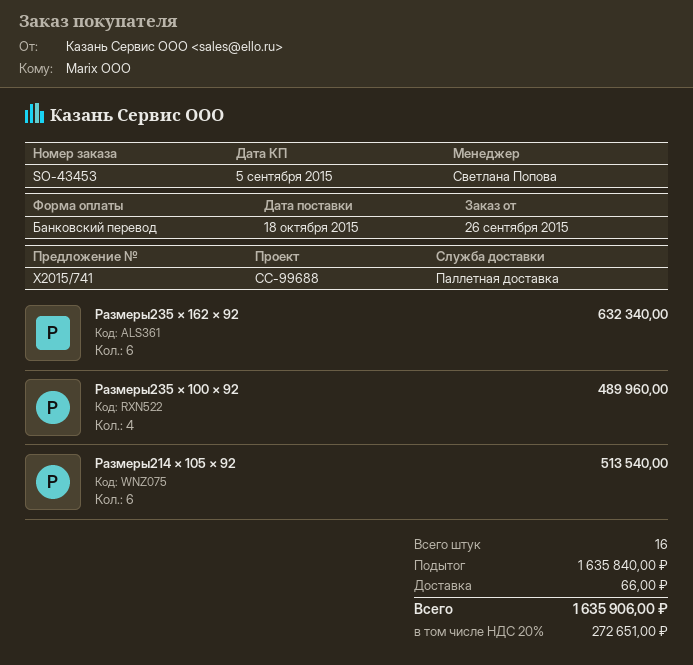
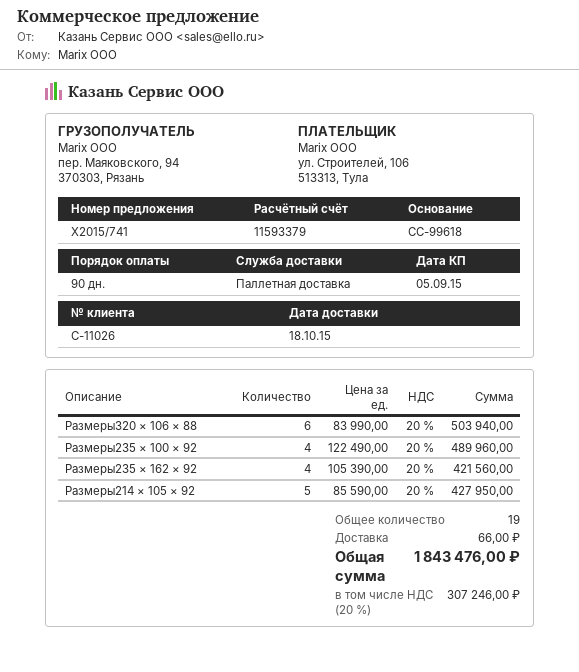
reference: CC-99688 -> CC-99618
Размеры235 × 162 × 92: 6 for 632340.00 -> 4 for 421560.00
Размеры214 × 105 × 92: 6 for 513540.00 -> 5 for 427950.00
Размеры320 × 106 × 88: none -> 6 for 503940.00
total quantity: 16 -> 19
tax: 20% = 272651.00 -> 20% = 307246.00
total: 1635906.00 -> 1843476.00

